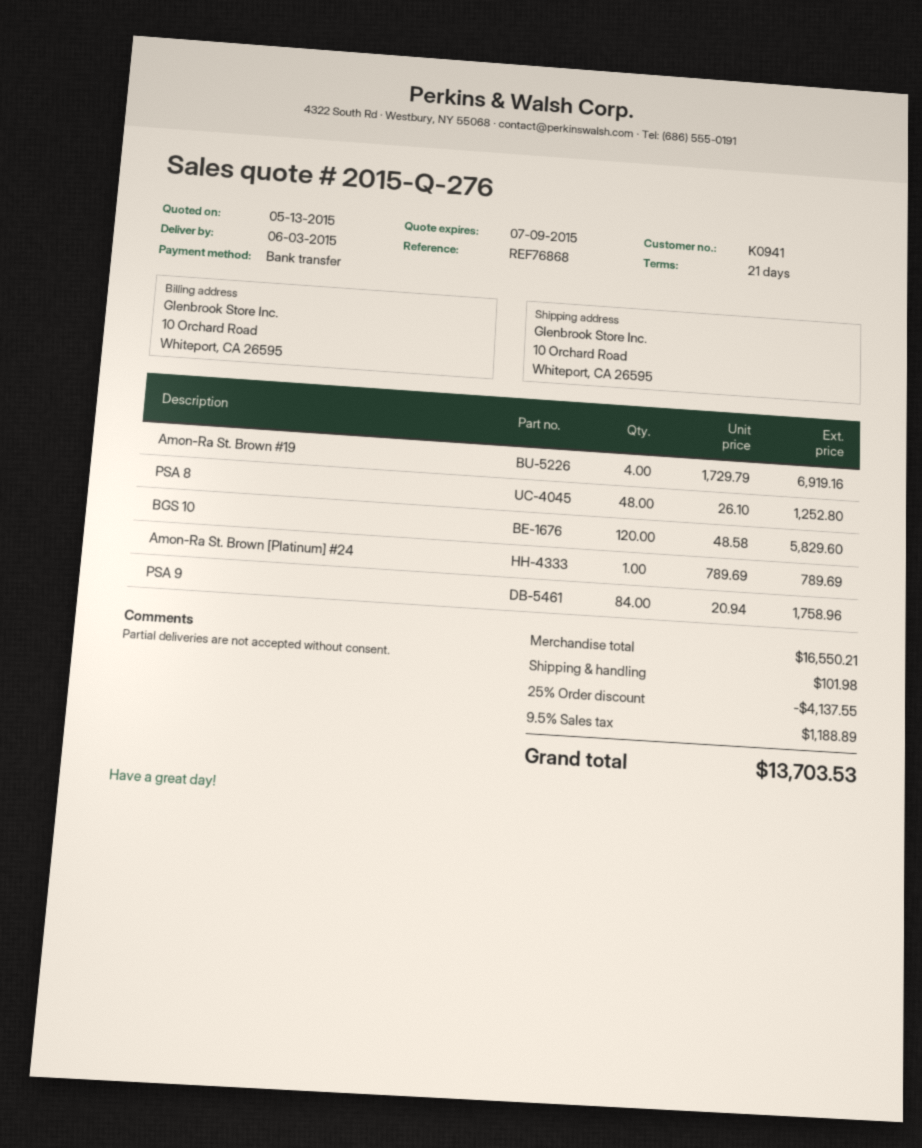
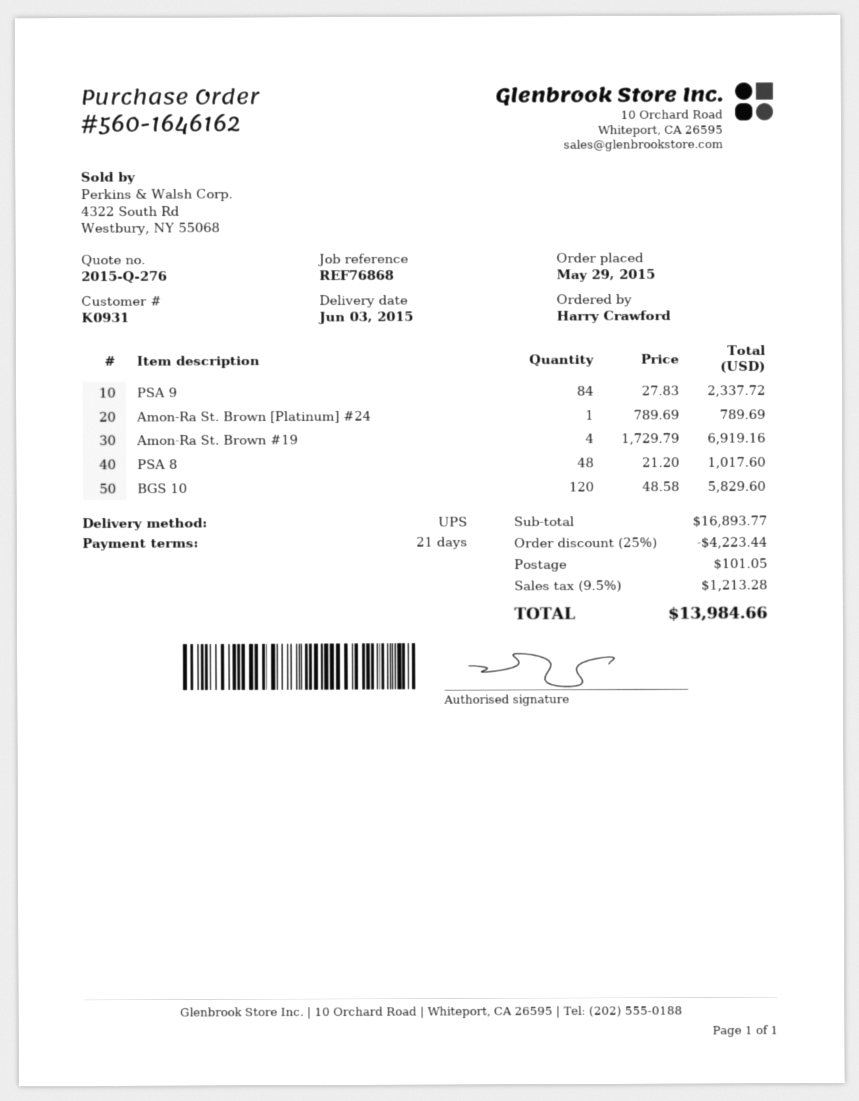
customer number: K0941 -> K0931
PSA 8: 48 x 26.10 = 1252.80 -> 48 x 21.20 = 1017.60
PSA 9: 84 x 20.94 = 1758.96 -> 84 x 27.83 = 2337.72
subtotal: 16550.21 -> 16893.77
discount: 25% = 4137.55 -> 25% = 4223.44
shipping: 101.98 -> 101.05
tax: 9.5% = 1188.89 -> 9.5% = 1213.28
total: 13703.53 -> 13984.66

